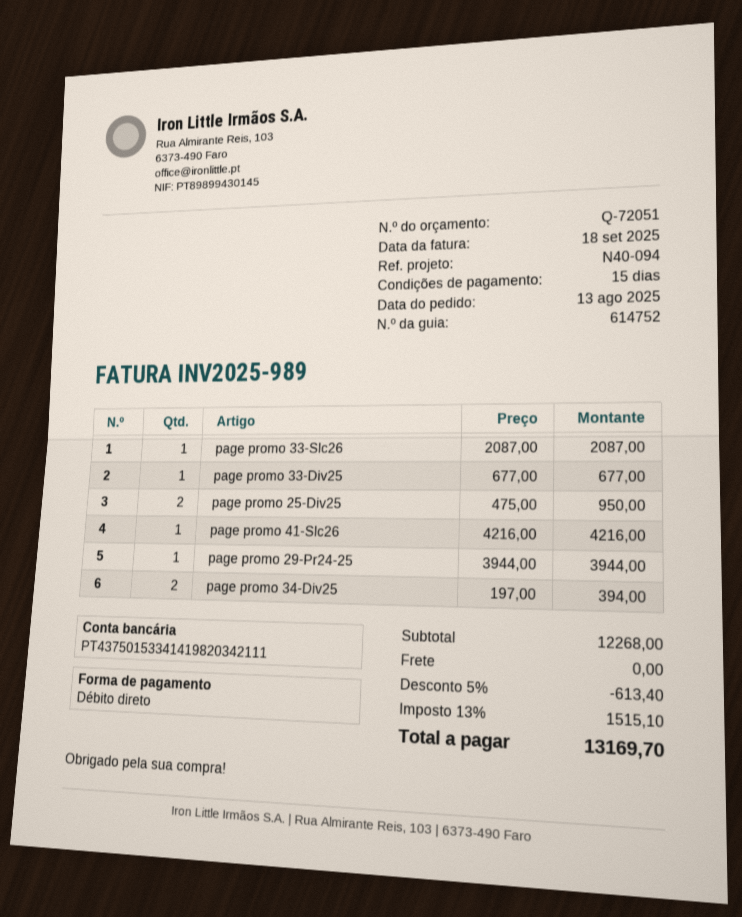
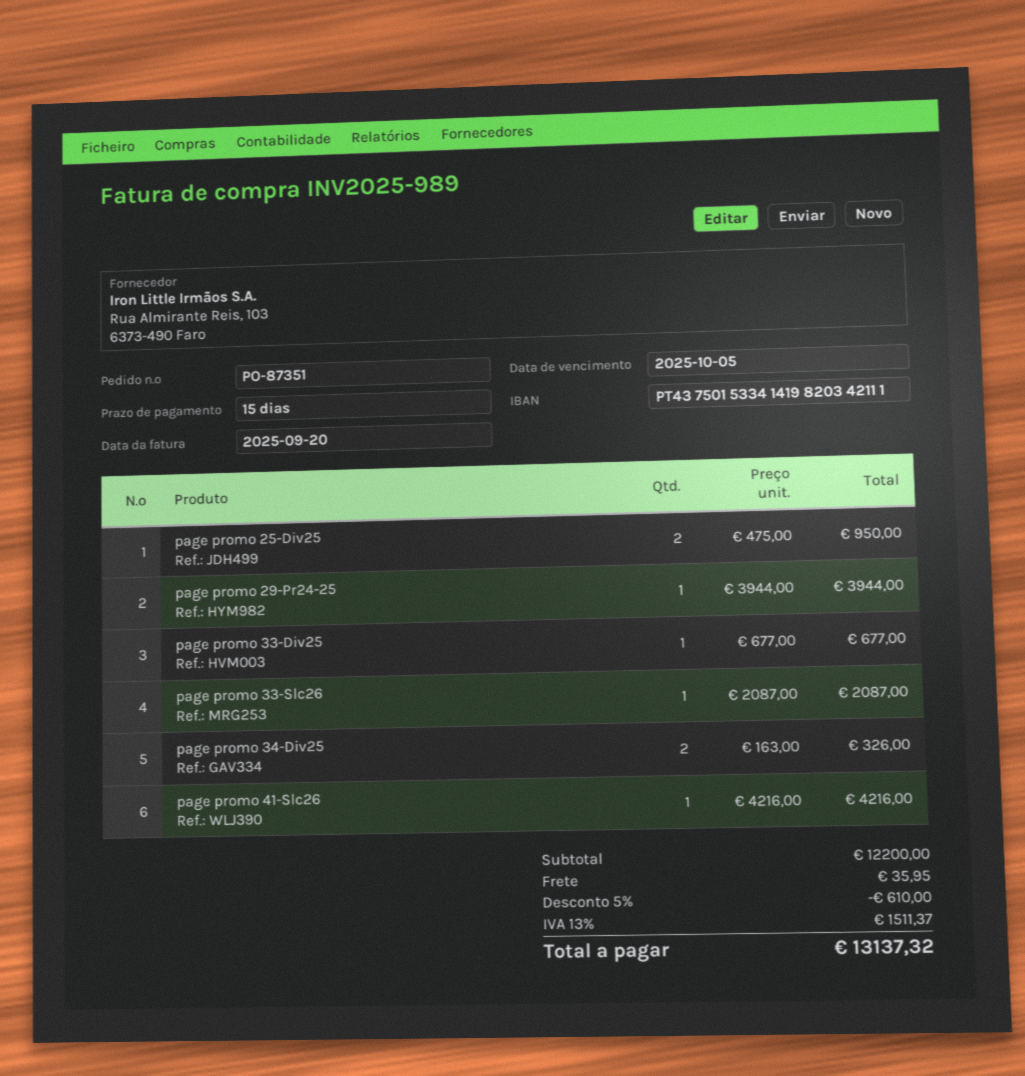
invoice date: 2025-09-18 -> 2025-09-20
page promo 34-Div25: 2 x 197.00 = 394.00 -> 2 x 163.00 = 326.00
subtotal: 12268.00 -> 12200.00
discount: 5% = 613.40 -> 5% = 610.00
shipping: 0.00 -> 35.95
tax: 13% = 1515.10 -> 13% = 1511.37
total: 13169.70 -> 13137.32

